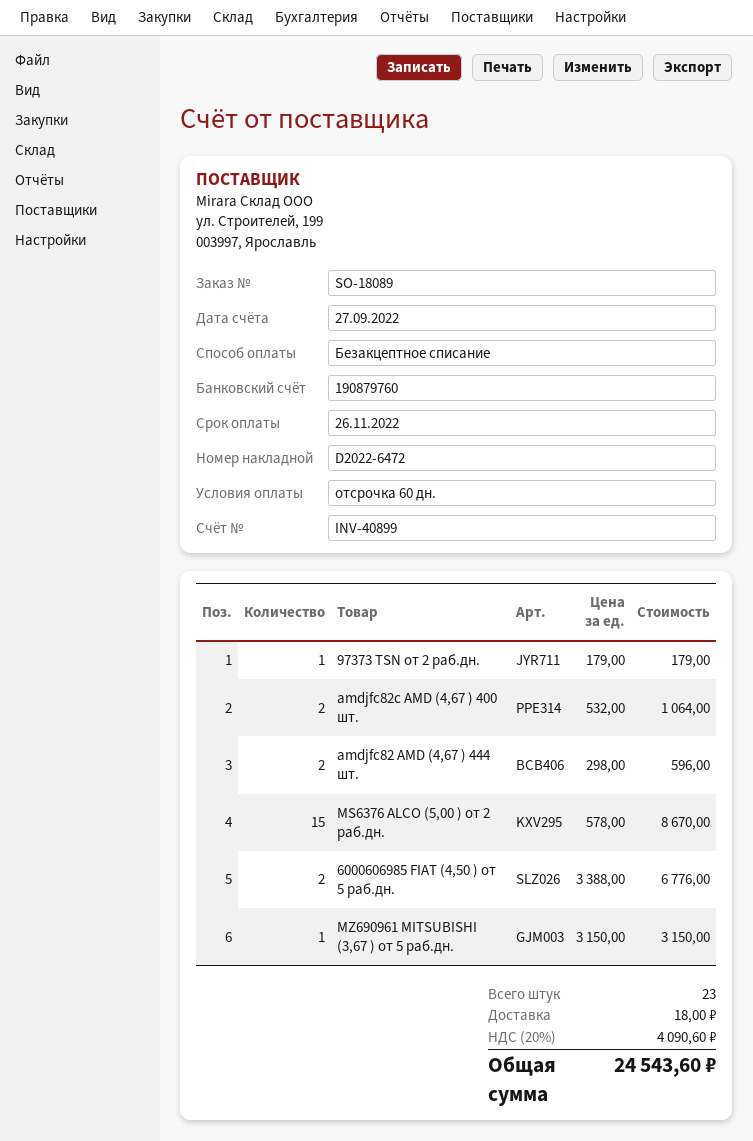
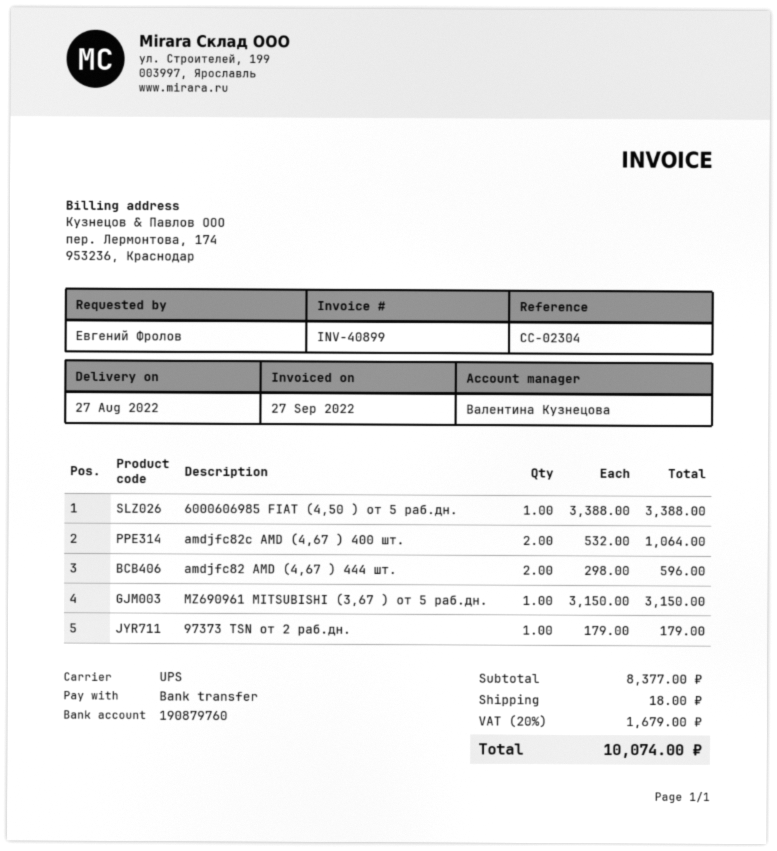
payment method: direct debit -> bank transfer
MS6376 ALCO (5,00 ) от 2 раб.дн.: 15 x 578.00 = 8670.00 -> none
6000606985 FIAT (4,50 ) от 5 раб.дн.: 2 x 3388.00 = 6776.00 -> 1 x 3388.00 = 3388.00
tax: 20% = 4090.60 -> 20% = 1679.00
total: 24543.60 -> 10074.00

